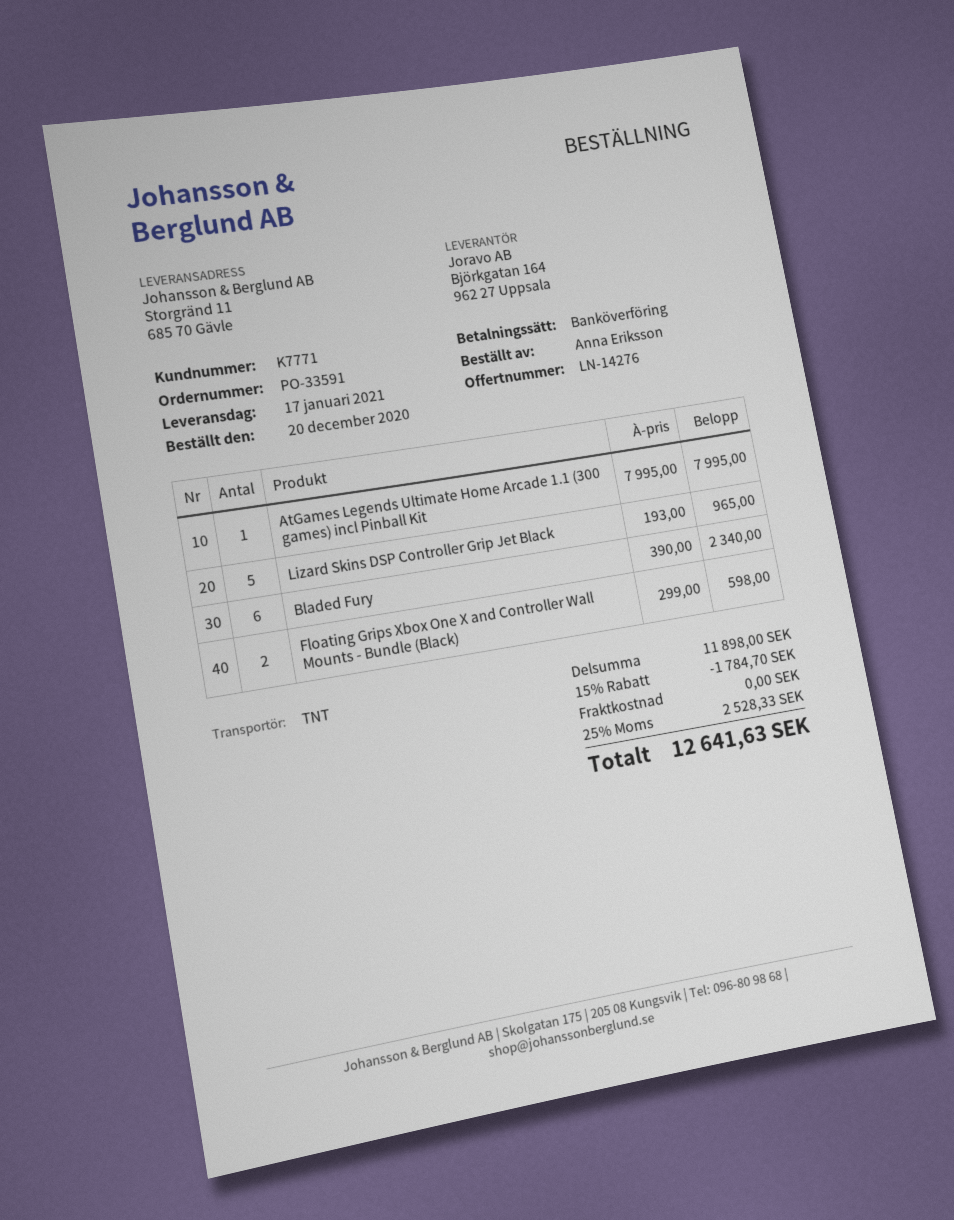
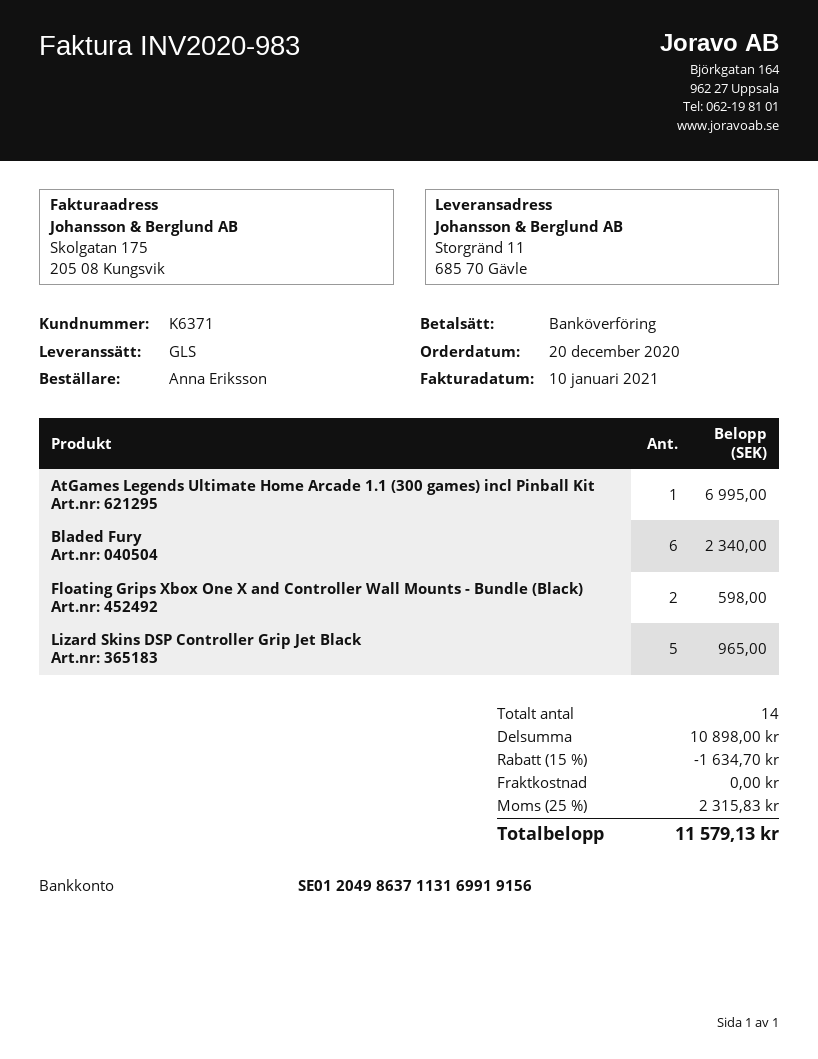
customer number: K7771 -> K6371
shipping method: TNT -> GLS
AtGames Legends Ultimate Home Arcade 1.1 (300 games) incl Pinball Kit: 1 for 7995.00 -> 1 for 6995.00
subtotal: 11898.00 -> 10898.00
discount: 15% = 1784.70 -> 15% = 1634.70
tax: 25% = 2528.33 -> 25% = 2315.83
total: 12641.63 -> 11579.13

